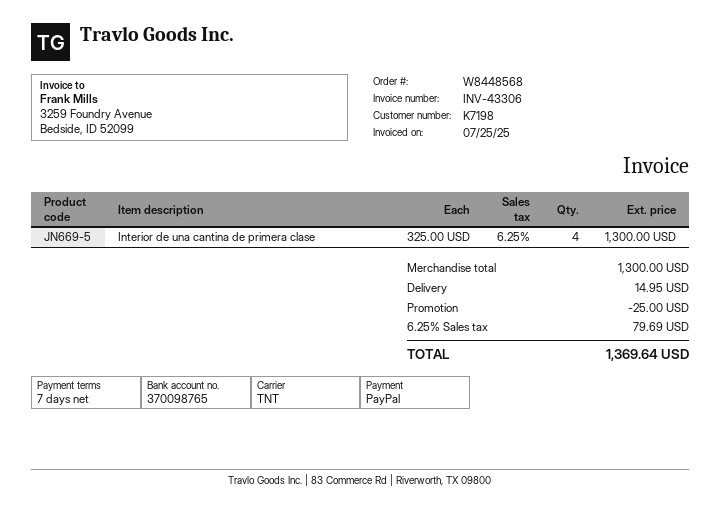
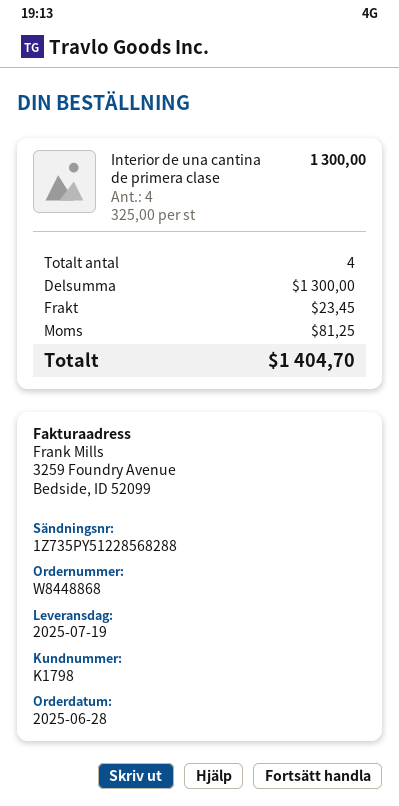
order number: W8448568 -> W8448868
customer number: K7198 -> K1798
discount: 25.00 -> none
shipping: 14.95 -> 23.45
tax: 79.69 -> 81.25
total: 1369.64 -> 1404.70

